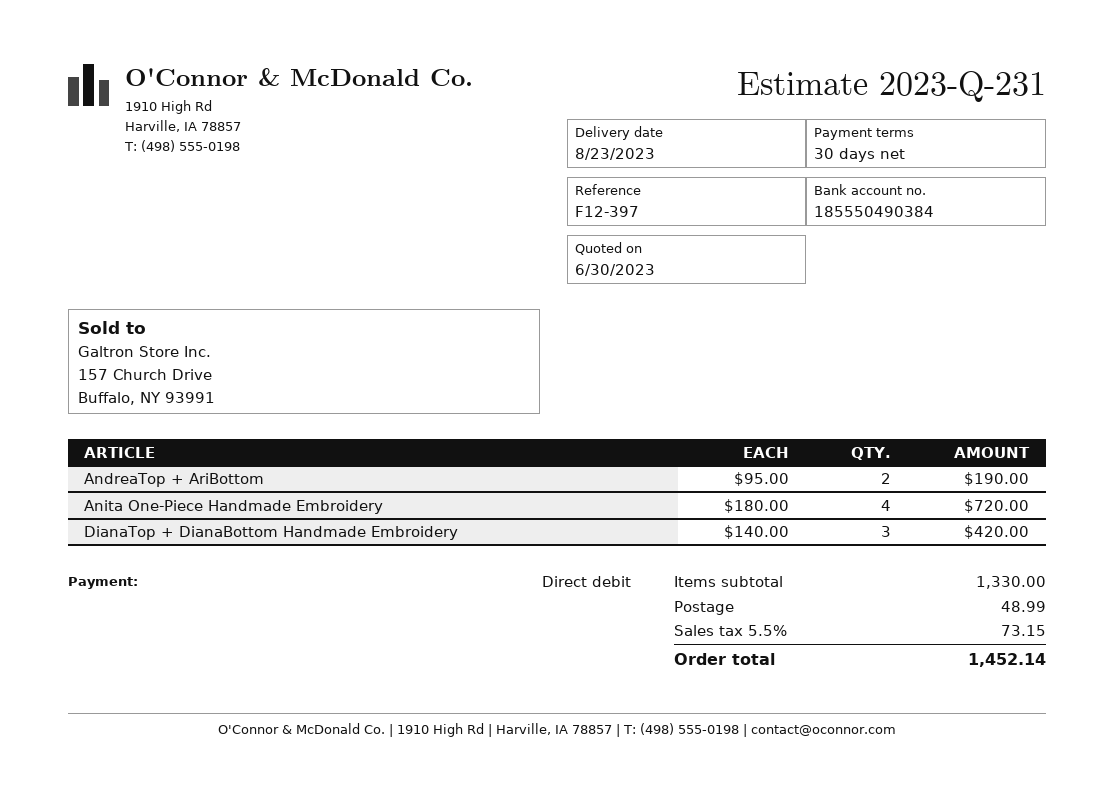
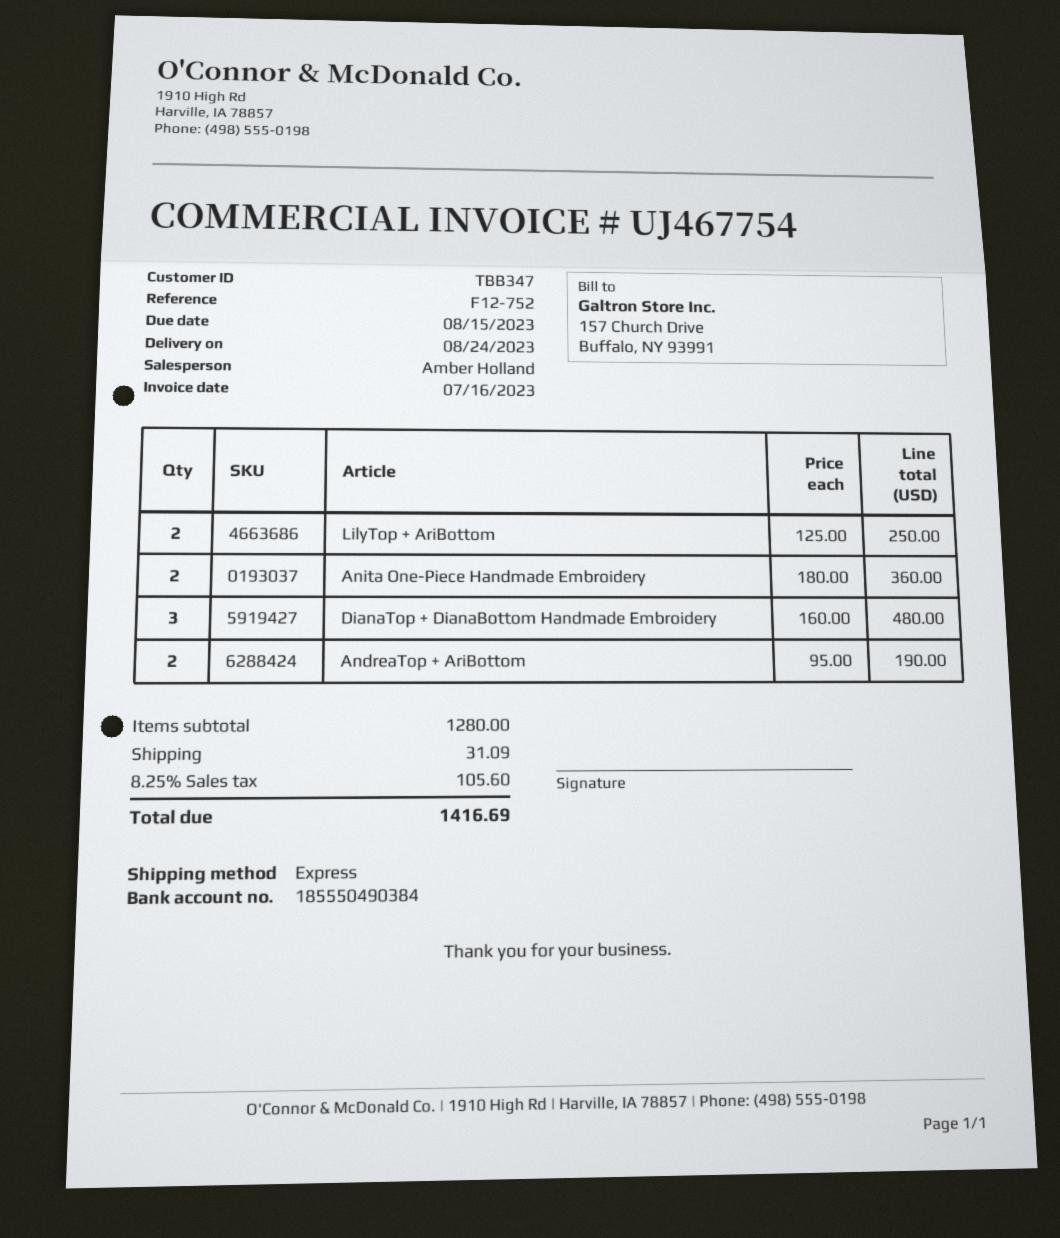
delivery date: 2023-08-23 -> 2023-08-24
reference: F12-397 -> F12-752
Anita One-Piece Handmade Embroidery: 4 x 180.00 = 720.00 -> 2 x 180.00 = 360.00
DianaTop + DianaBottom Handmade Embroidery: 3 x 140.00 = 420.00 -> 3 x 160.00 = 480.00
LilyTop + AriBottom: none -> 2 x 125.00 = 250.00
subtotal: 1330.00 -> 1280.00
shipping: 48.99 -> 31.09
tax: 5.5% = 73.15 -> 8.25% = 105.60
total: 1452.14 -> 1416.69

